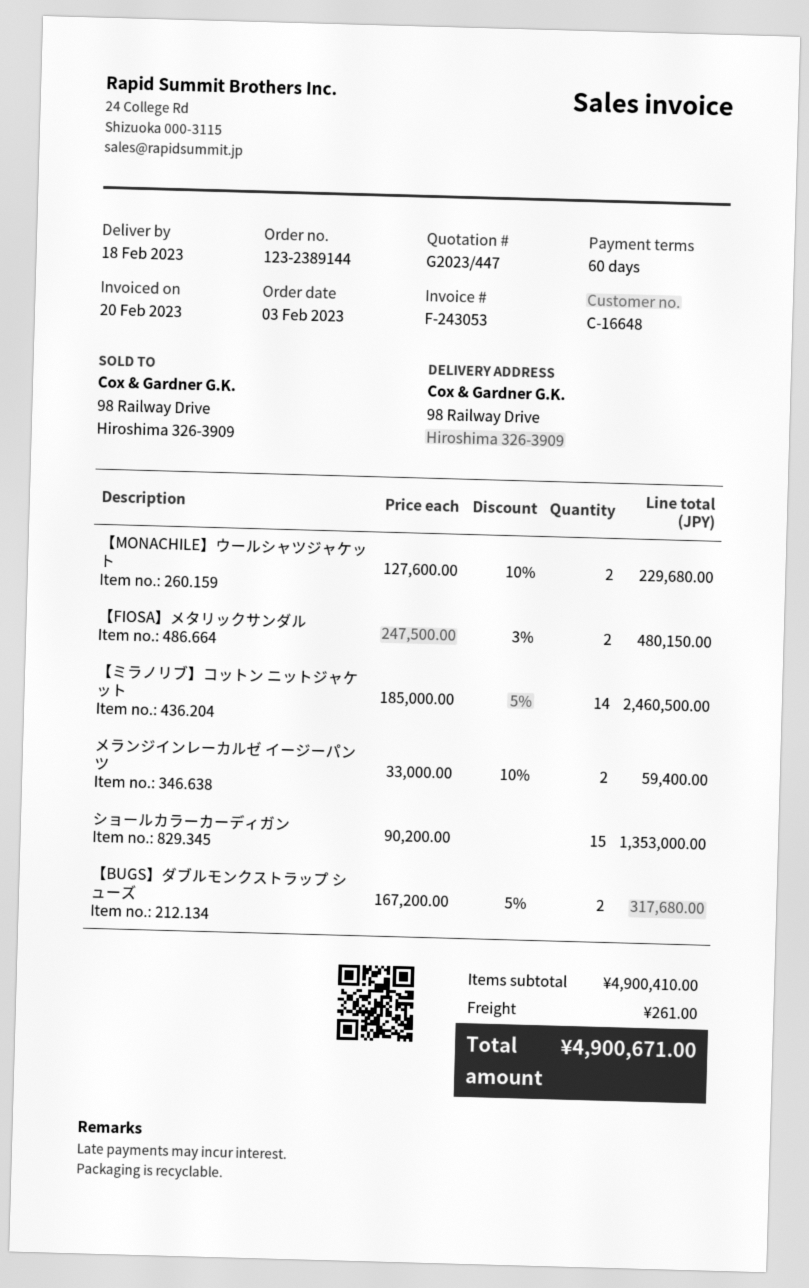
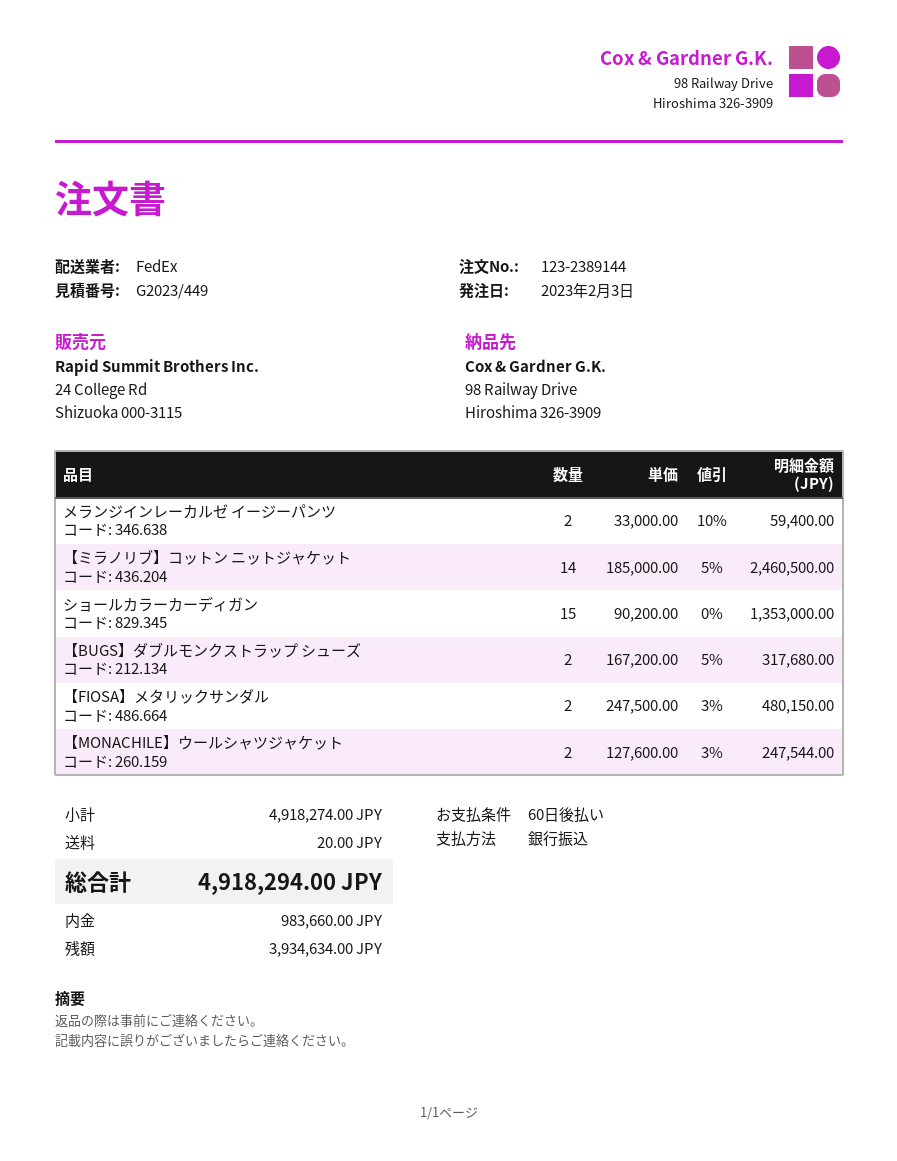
quote number: G2023/447 -> G2023/449
【MONACHILE】ウールシャツジャケット: 2 x 127600.00 - 10% = 229680.00 -> 2 x 127600.00 - 3% = 247544.00
subtotal: 4900410.00 -> 4918274.00
shipping: 261.00 -> 20.00
total: 4900671.00 -> 4918294.00

